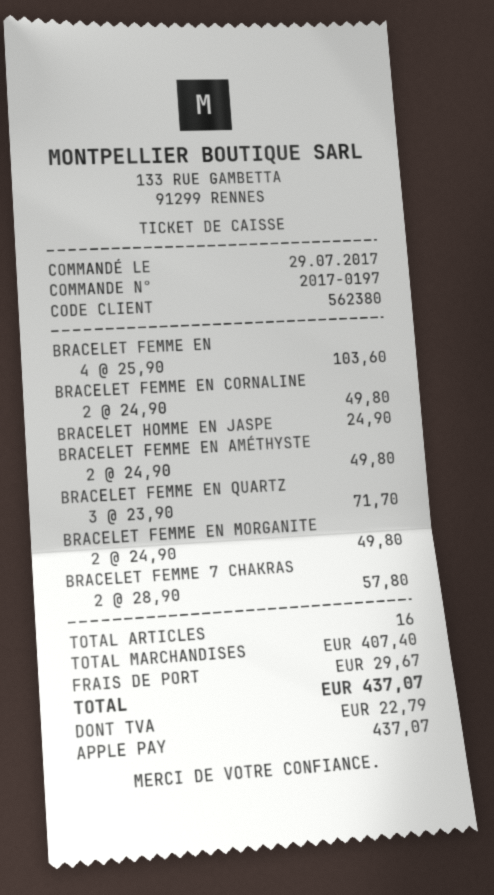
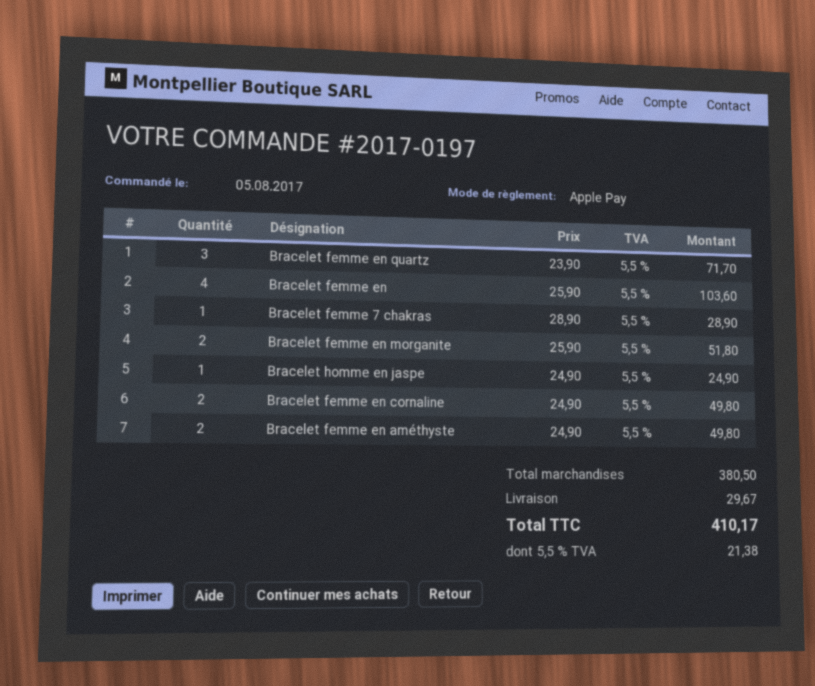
order date: 2017-07-29 -> 2017-08-05
BRACELET FEMME EN MORGANITE: 2 x 24.90 = 49.80 -> 2 x 25.90 = 51.80
BRACELET FEMME 7 CHAKRAS: 2 x 28.90 = 57.80 -> 1 x 28.90 = 28.90
subtotal: 407.40 -> 380.50
tax: 22.79 -> 21.38
total: 437.07 -> 410.17

